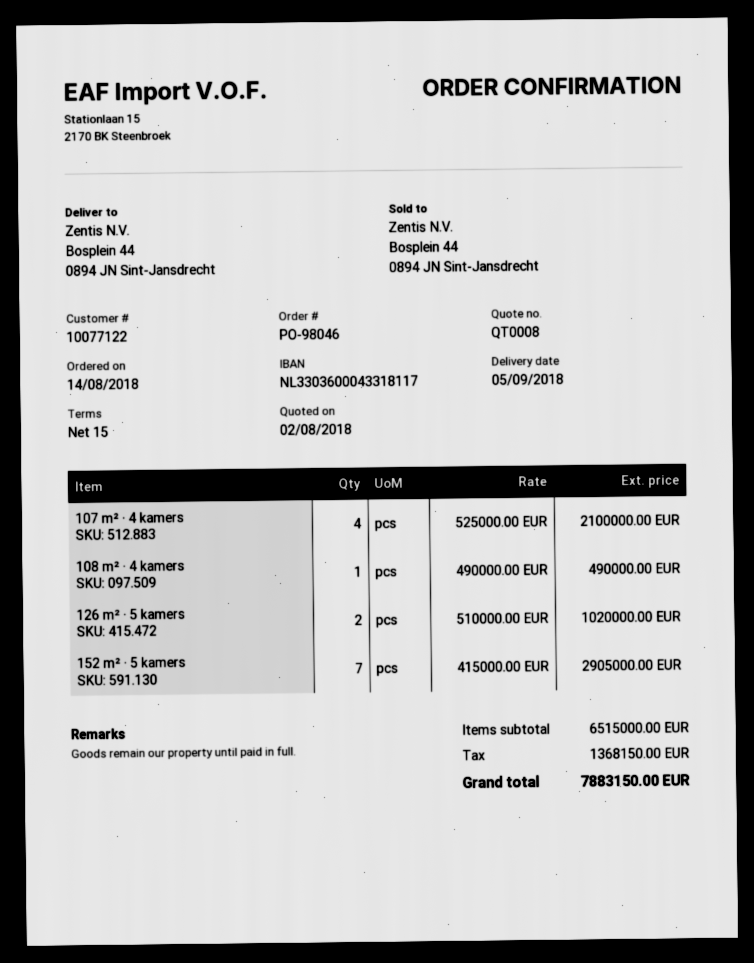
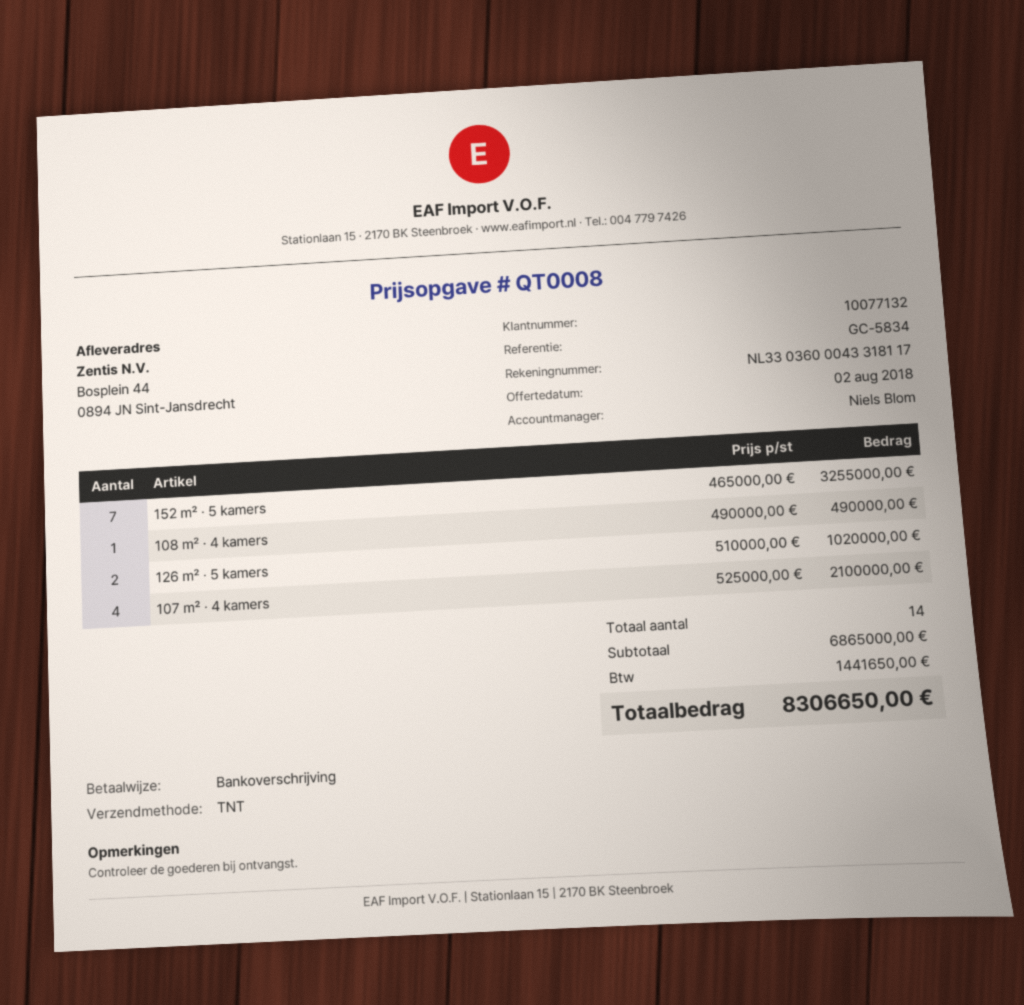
customer number: 10077122 -> 10077132
152 m² · 5 kamers: 7 x 415000.00 = 2905000.00 -> 7 x 465000.00 = 3255000.00
subtotal: 6515000.00 -> 6865000.00
tax: 1368150.00 -> 1441650.00
total: 7883150.00 -> 8306650.00

